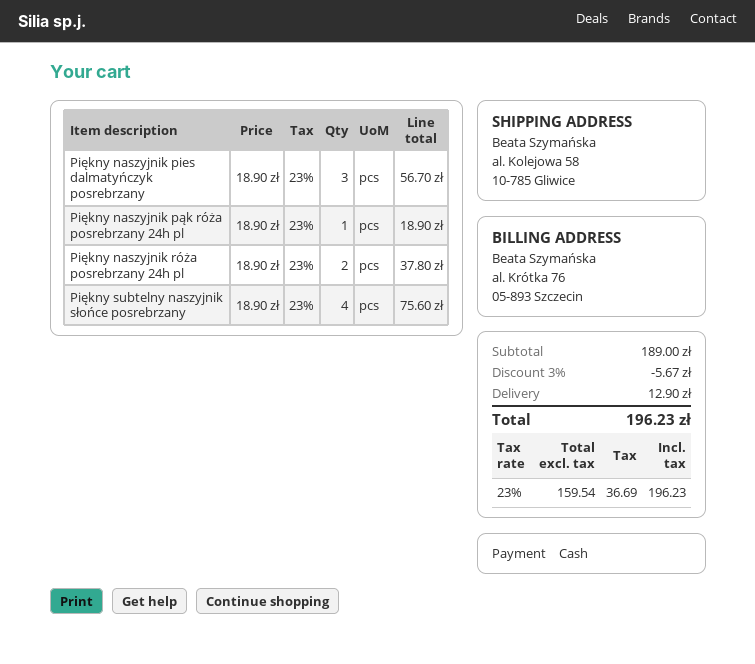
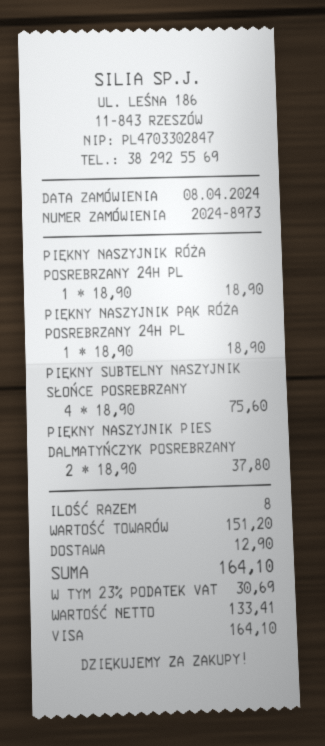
payment method: cash -> Visa
Piękny naszyjnik pies dalmatyńczyk posrebrzany: 3 x 18.90 = 56.70 -> 2 x 18.90 = 37.80
Piękny naszyjnik róża posrebrzany 24h pl: 2 x 18.90 = 37.80 -> 1 x 18.90 = 18.90
subtotal: 189.00 -> 151.20
discount: 3% = 5.67 -> none
net: 159.54 -> 133.41
tax: 23% = 36.69 -> 23% = 30.69
total: 196.23 -> 164.10

